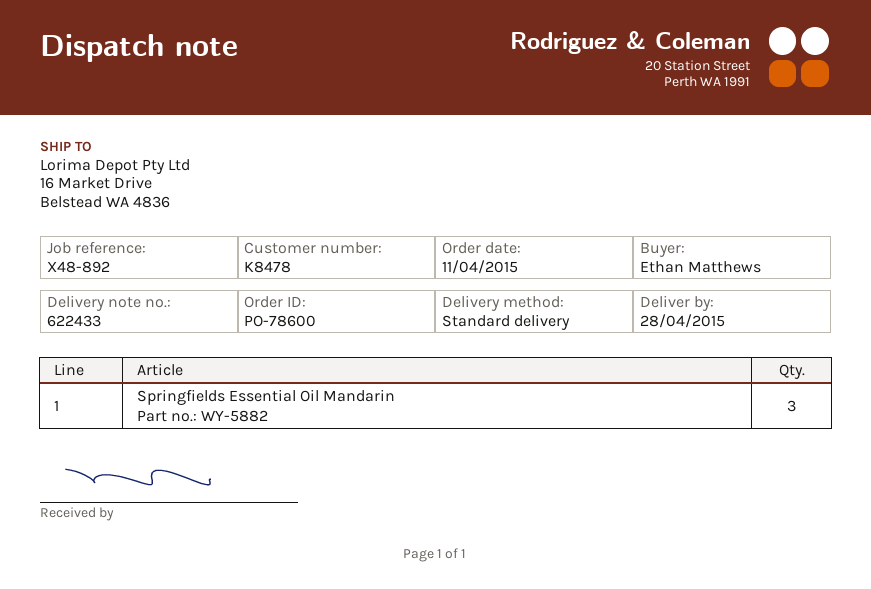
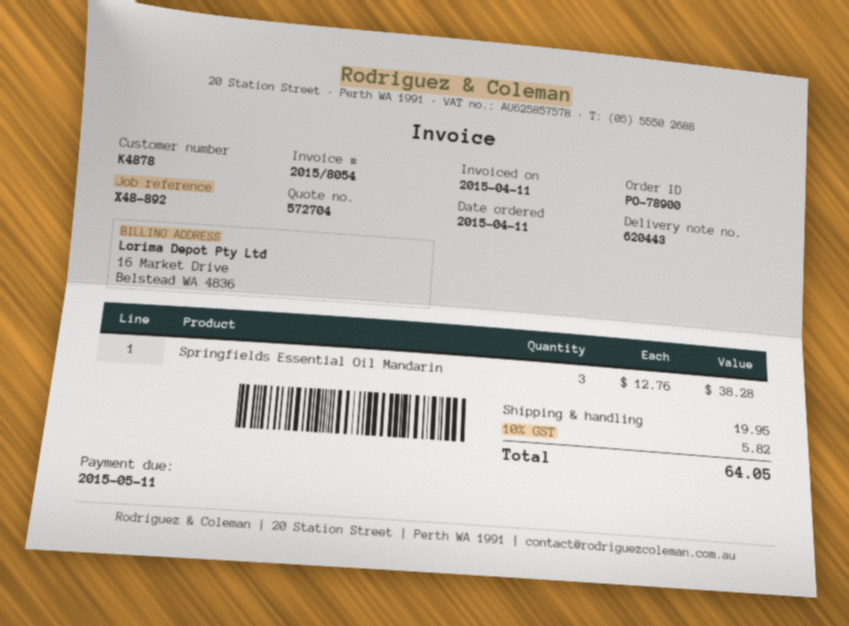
order number: PO-78600 -> PO-78900
delivery note number: 622433 -> 620443
customer number: K8478 -> K4878

